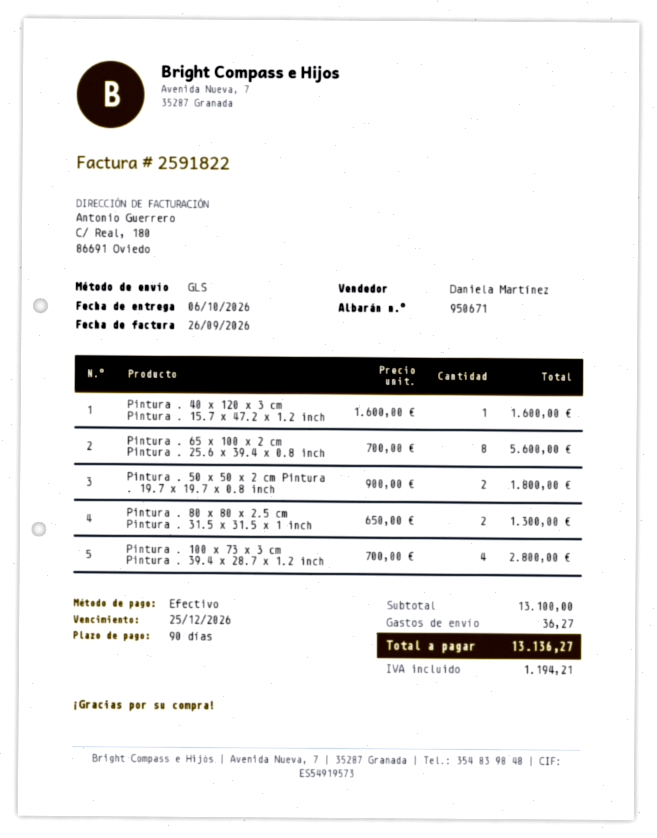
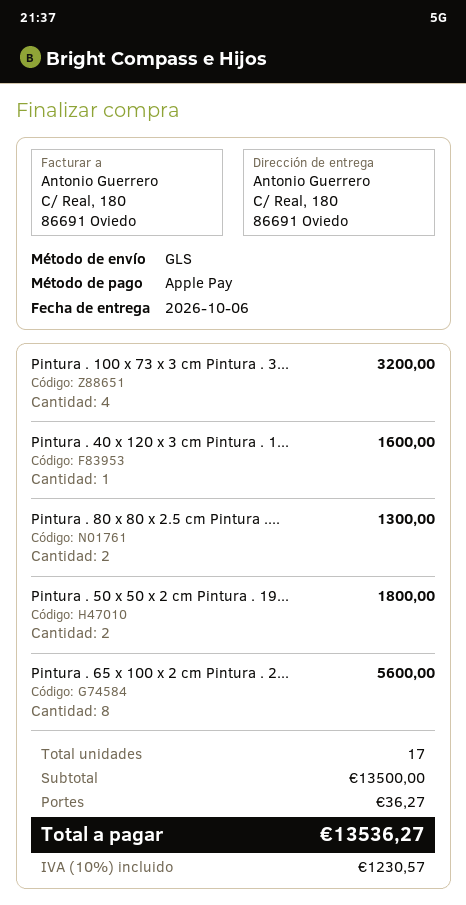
payment method: cash -> Apple Pay
Pintura . 100 x 73 x 3 cm Pintura . 39.4 x 28.7 x 1.2 inch: 4 for 2800.00 -> 4 for 3200.00
subtotal: 13100.00 -> 13500.00
tax: 1194.21 -> 1230.57
total: 13136.27 -> 13536.27

